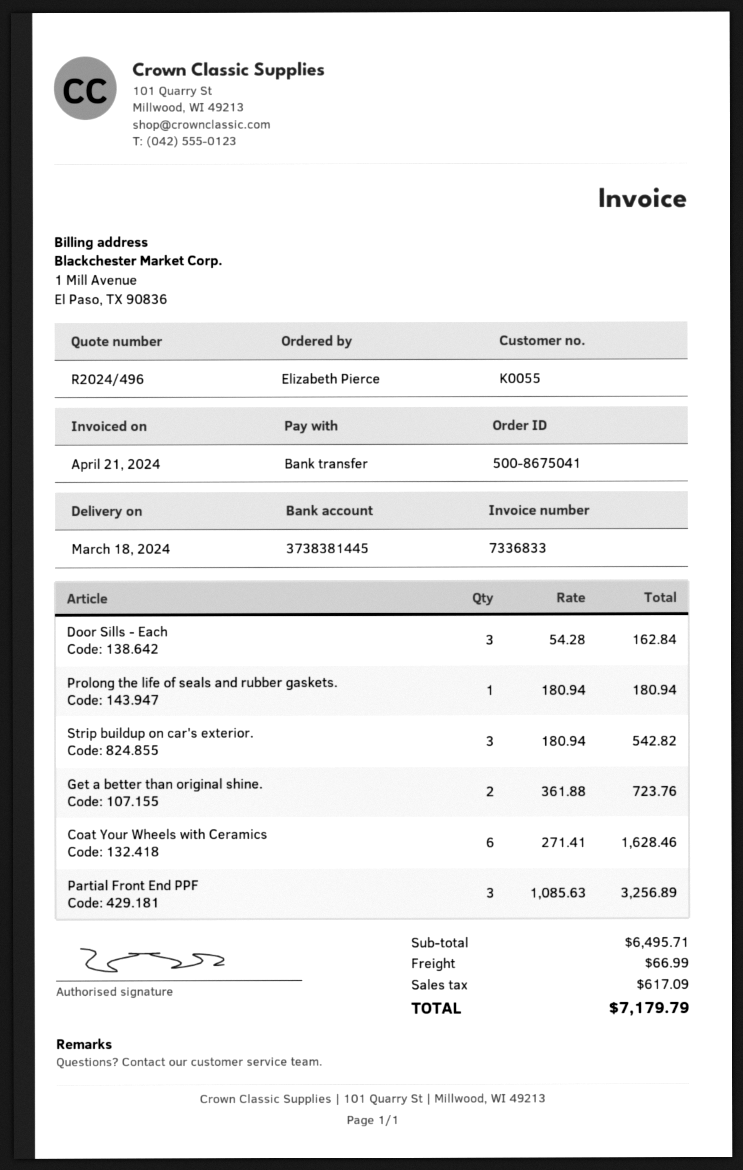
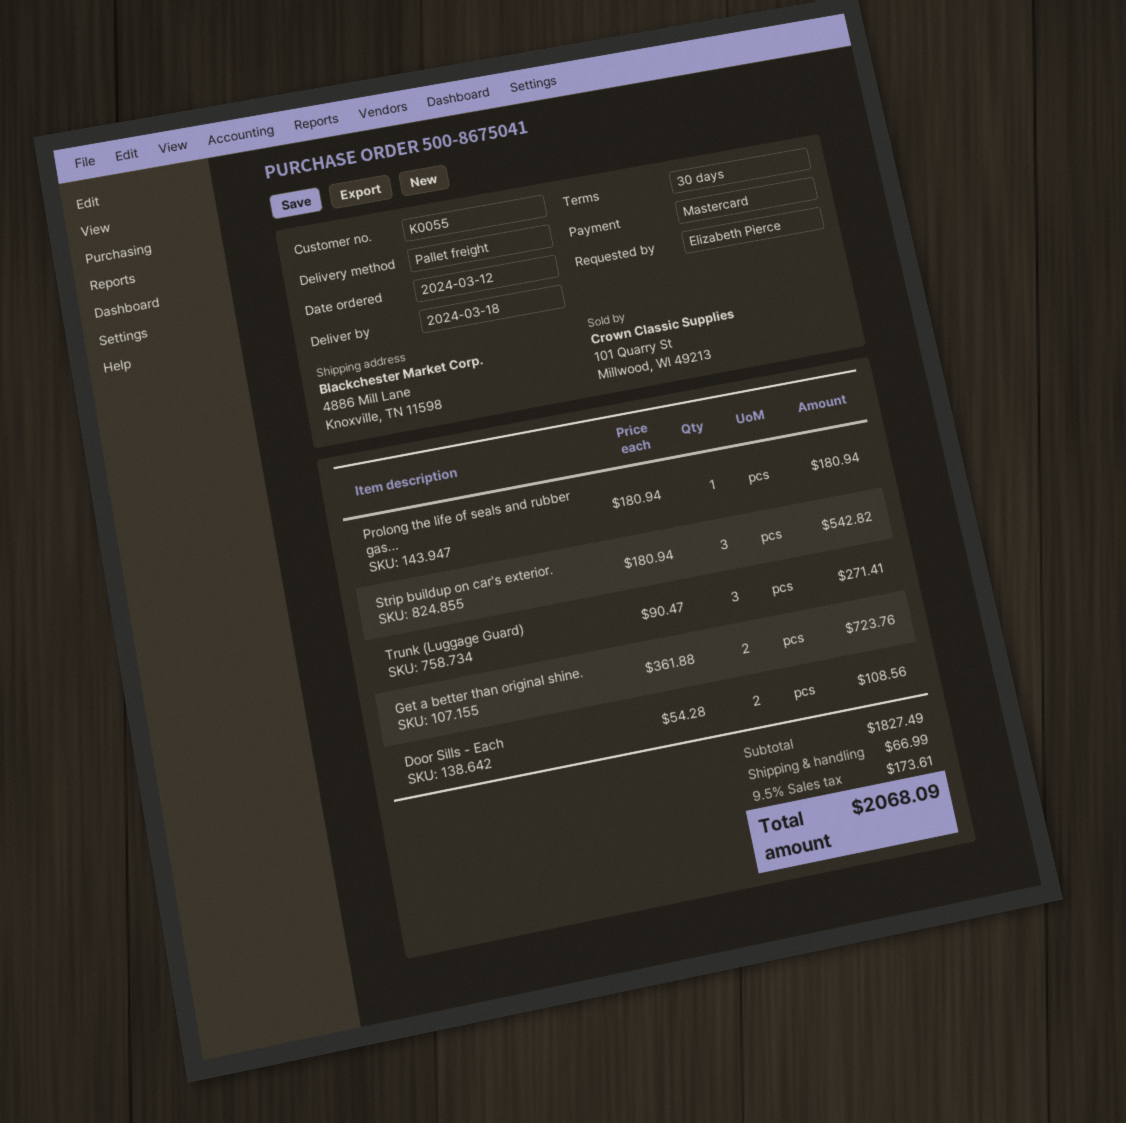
payment method: bank transfer -> Mastercard
Door Sills - Each: 3 x 54.28 = 162.84 -> 2 x 54.28 = 108.56
Coat Your Wheels with Ceramics: 6 x 271.41 = 1628.46 -> none
Partial Front End PPF: 3 x 1085.63 = 3256.89 -> none
Trunk (Luggage Guard): none -> 3 x 90.47 = 271.41
subtotal: 6495.71 -> 1827.49
tax: 617.09 -> 173.61
total: 7179.79 -> 2068.09

